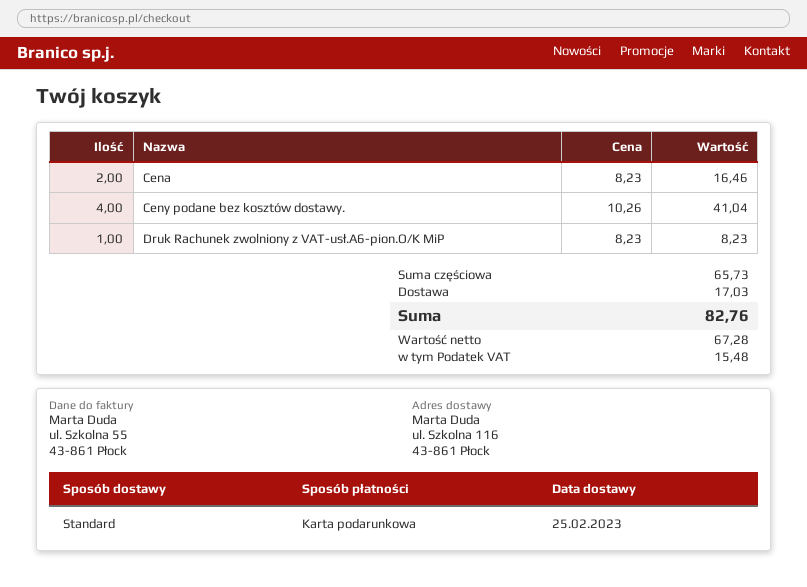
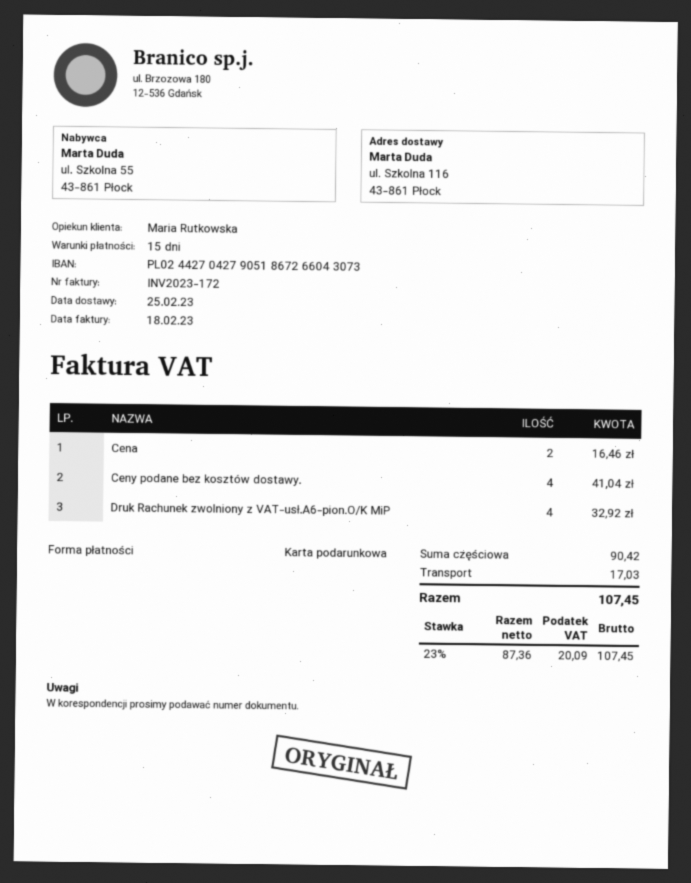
Druk Rachunek zwolniony z VAT-usł.A6-pion.O/K MiP: 1 for 8.23 -> 4 for 32.92
subtotal: 65.73 -> 90.42
net: 67.28 -> 87.36
tax: 15.48 -> 20.09
total: 82.76 -> 107.45

